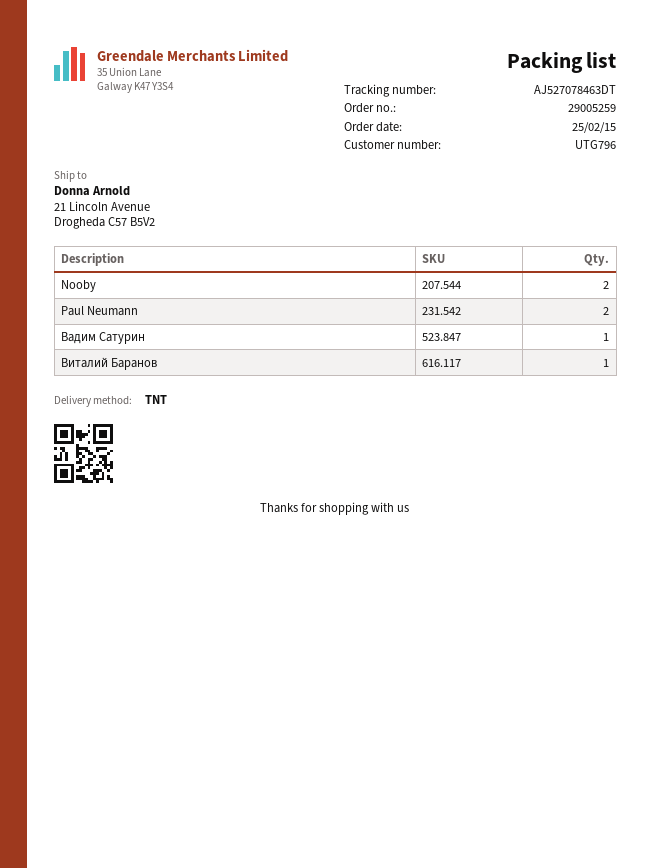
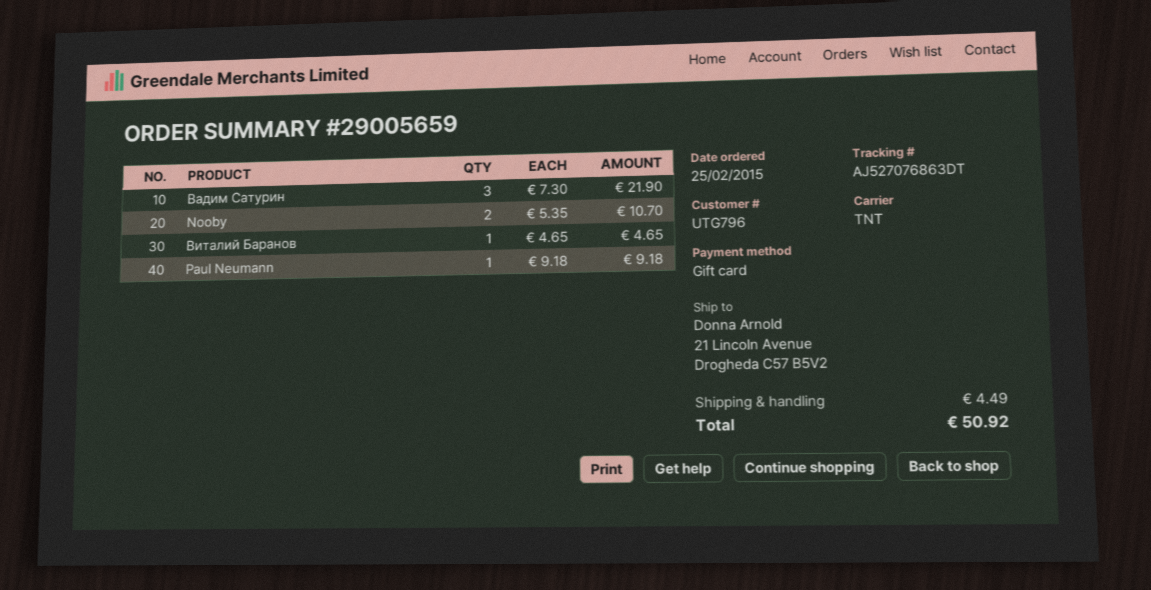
order number: 29005259 -> 29005659
tracking number: AJ527078463DT -> AJ527076863DT
Paul Neumann: 2 -> 1
Вадим Сатурин: 1 -> 3

